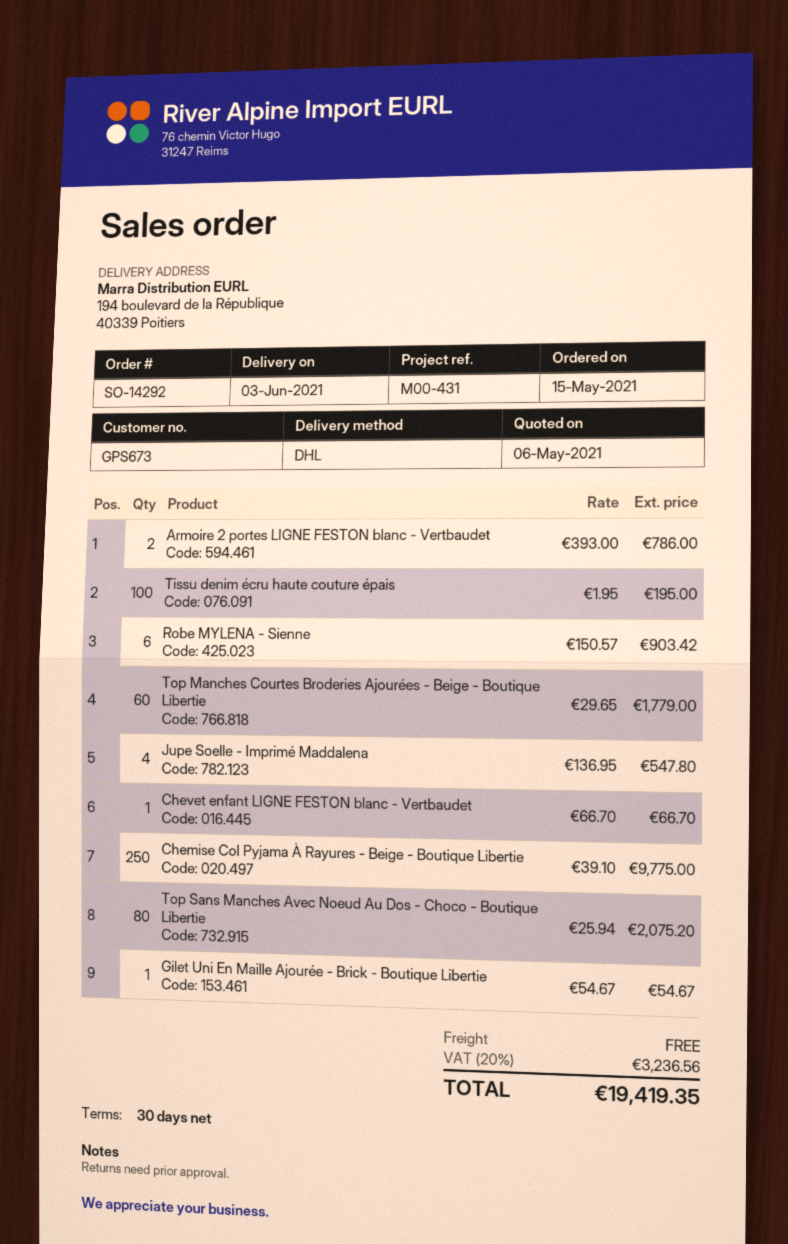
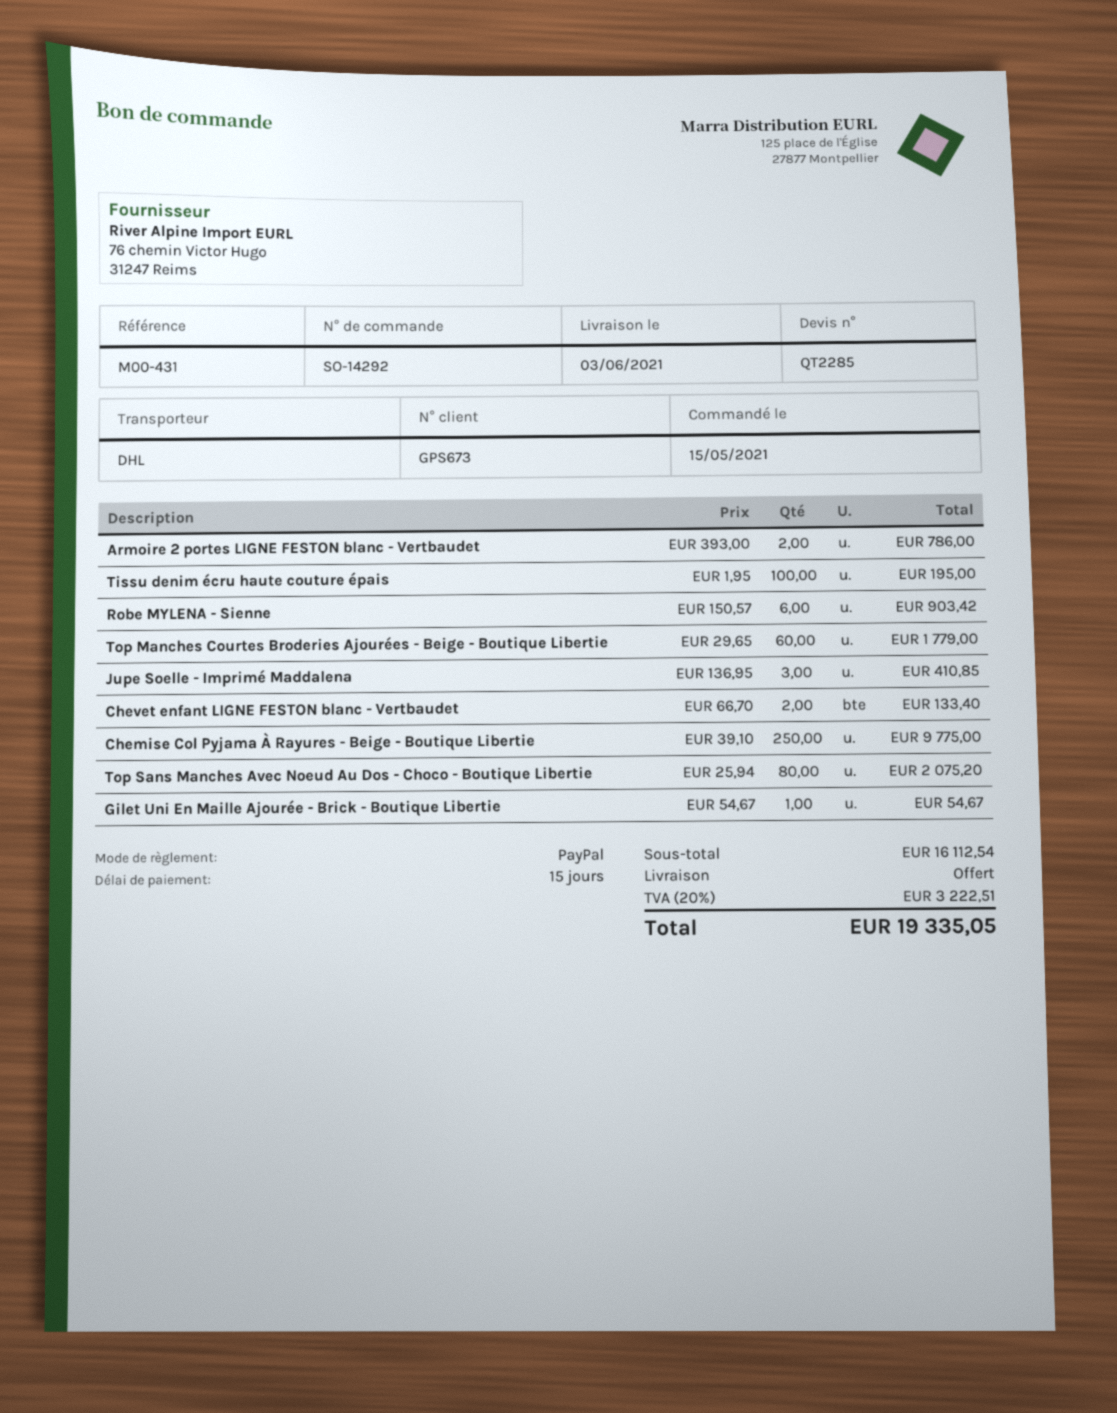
payment terms: 30 days -> 15 days
Jupe Soelle - Imprimé Maddalena: 4 x 136.95 = 547.80 -> 3 x 136.95 = 410.85
Chevet enfant LIGNE FESTON blanc - Vertbaudet: 1 x 66.70 = 66.70 -> 2 x 66.70 = 133.40
tax: 20% = 3236.56 -> 20% = 3222.51
total: 19419.35 -> 19335.05

